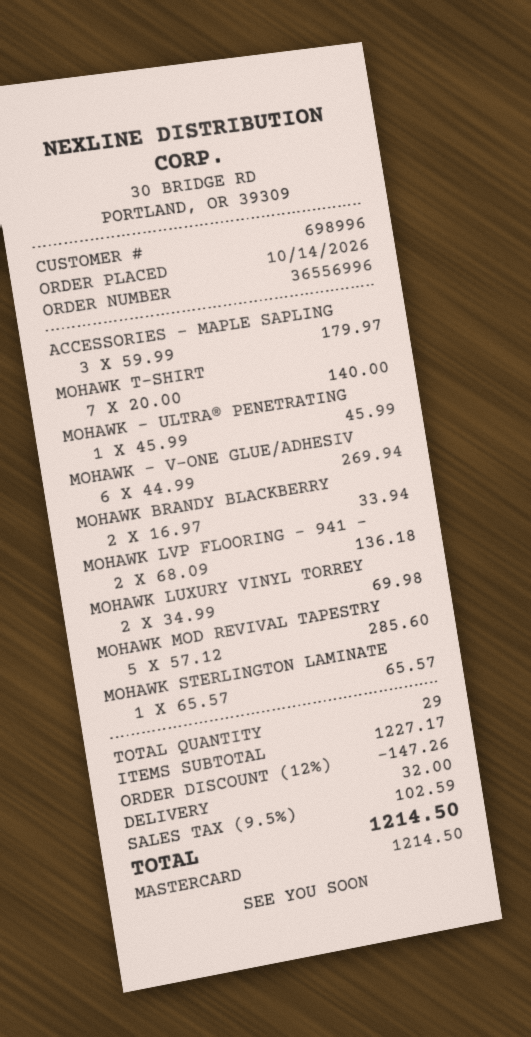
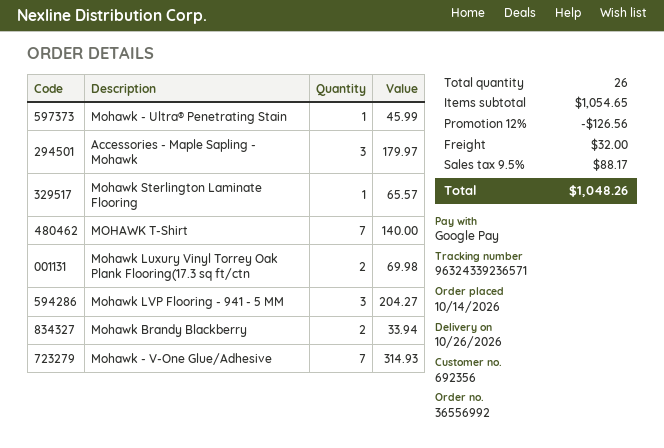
order number: 36556996 -> 36556992
customer number: 698996 -> 692356
payment method: Mastercard -> Google Pay
MOHAWK - V-ONE GLUE/ADHESIV: 6 for 269.94 -> 7 for 314.93
MOHAWK LVP FLOORING - 941 -: 2 for 136.18 -> 3 for 204.27
MOHAWK MOD REVIVAL TAPESTRY: 5 for 285.60 -> none
total quantity: 29 -> 26
subtotal: 1227.17 -> 1054.65
discount: 12% = 147.26 -> 12% = 126.56
tax: 9.5% = 102.59 -> 9.5% = 88.17
total: 1214.50 -> 1048.26

